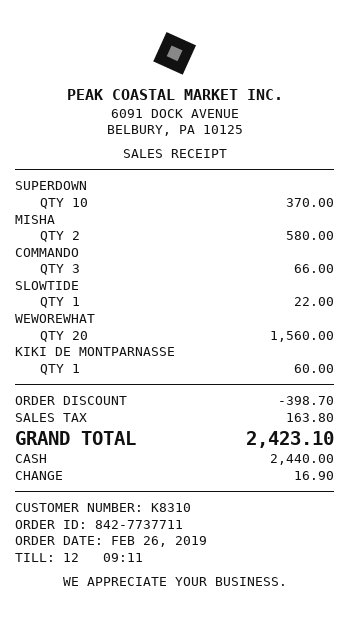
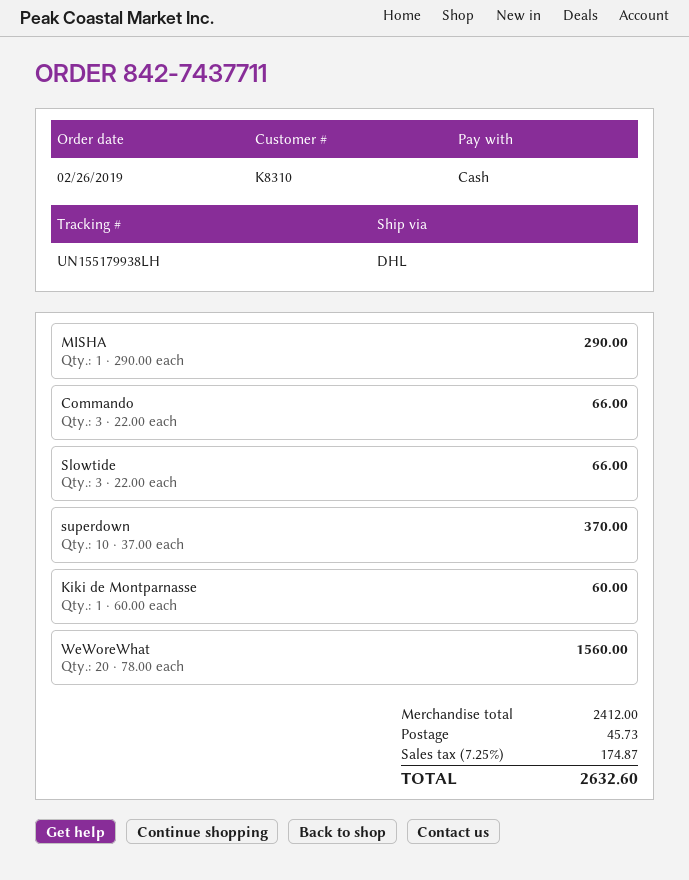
order number: 842-7737711 -> 842-7437711
MISHA: 2 for 580.00 -> 1 for 290.00
SLOWTIDE: 1 for 22.00 -> 3 for 66.00
discount: 398.70 -> none
shipping: none -> 45.73
tax: 163.80 -> 174.87
total: 2423.10 -> 2632.60

